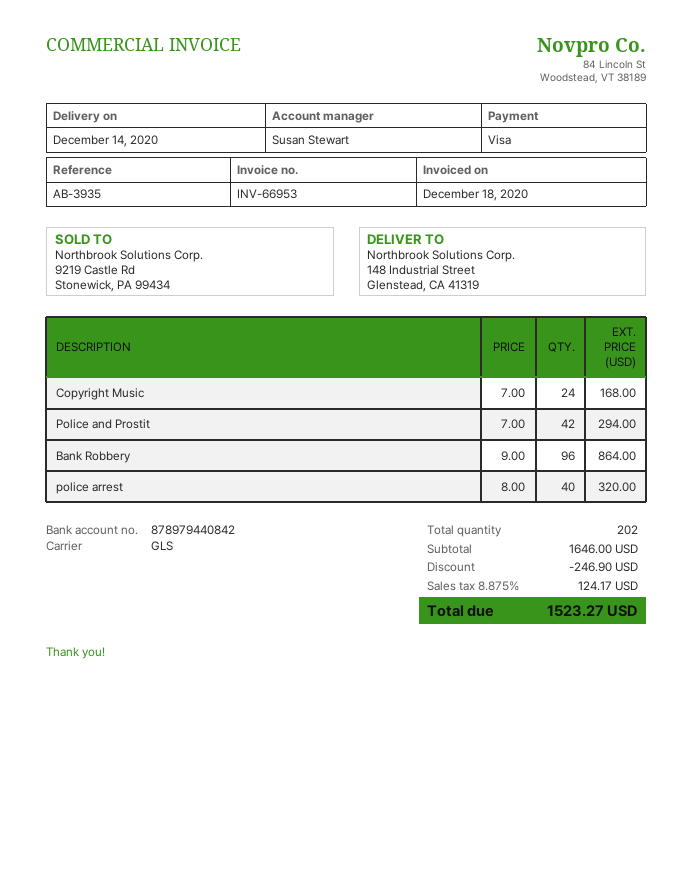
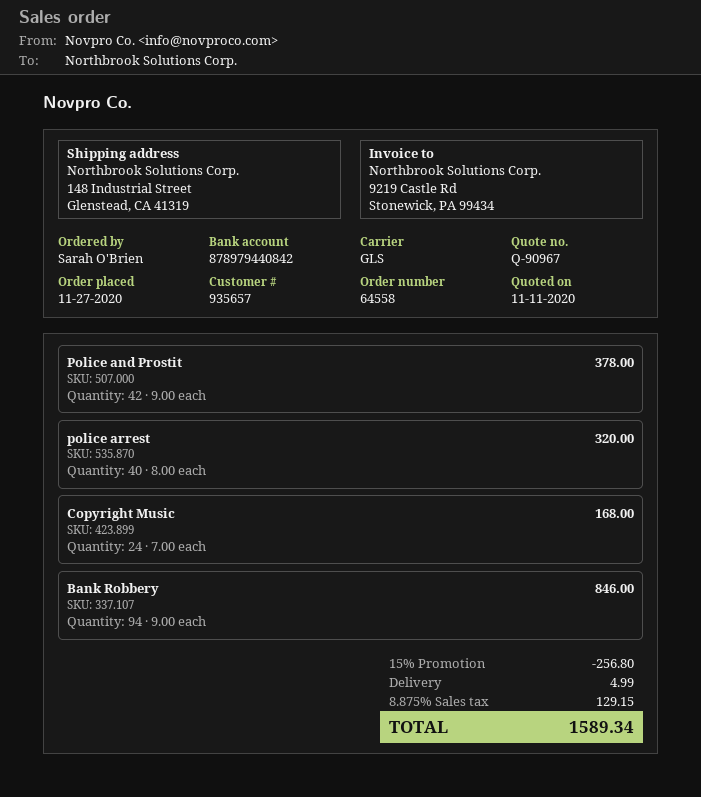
Police and Prostit: 42 x 7.00 = 294.00 -> 42 x 9.00 = 378.00
Bank Robbery: 96 x 9.00 = 864.00 -> 94 x 9.00 = 846.00
discount: 246.90 -> 256.80
shipping: none -> 4.99
tax: 8.875% = 124.17 -> 8.875% = 129.15
total: 1523.27 -> 1589.34

